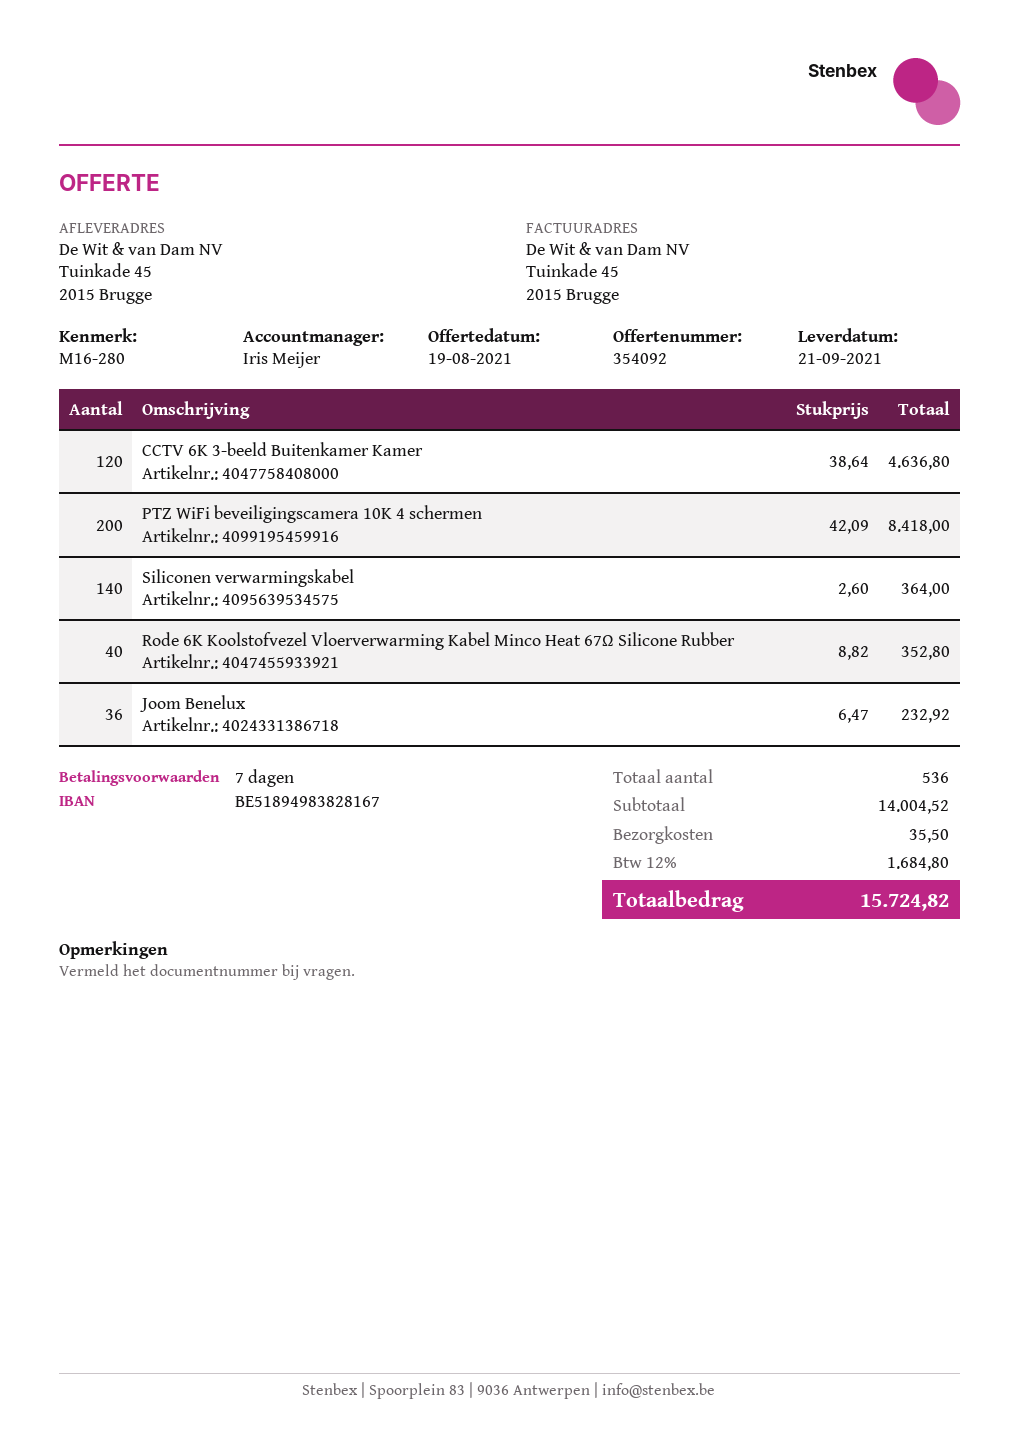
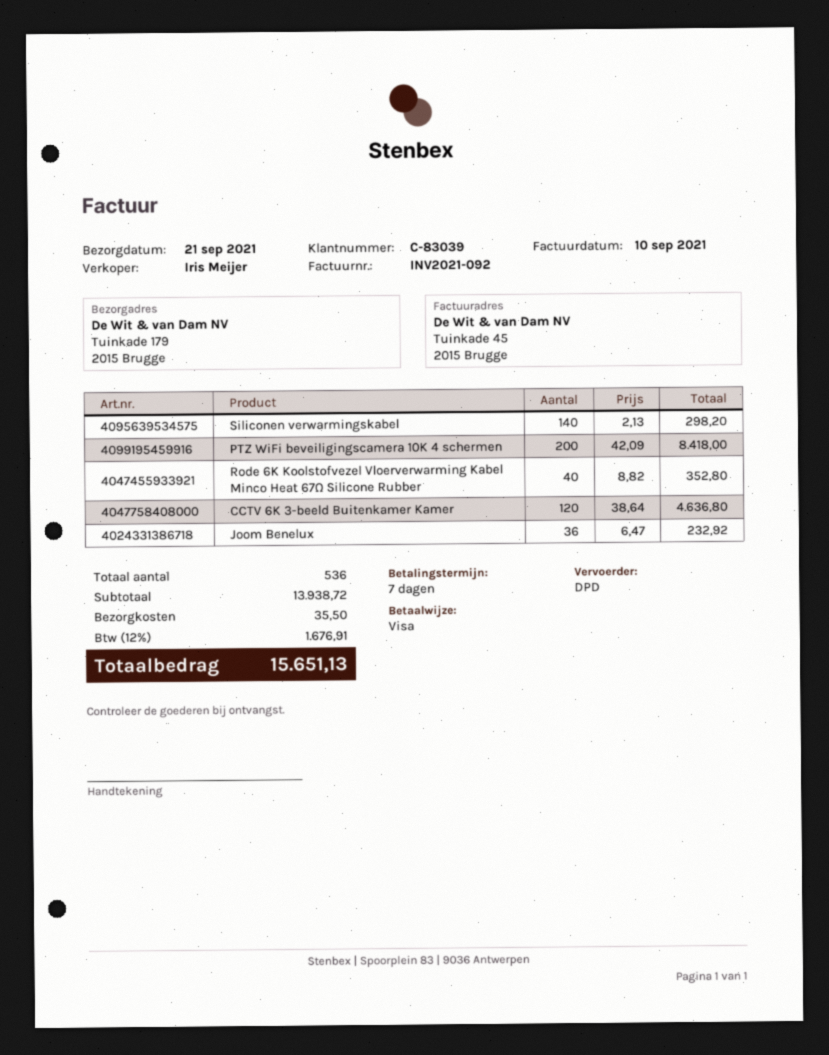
ship to: Tuinkade 45, 2015 Brugge -> Tuinkade 179, 2015 Brugge
Siliconen verwarmingskabel: 140 x 2.60 = 364.00 -> 140 x 2.13 = 298.20
subtotal: 14004.52 -> 13938.72
tax: 12% = 1684.80 -> 12% = 1676.91
total: 15724.82 -> 15651.13

